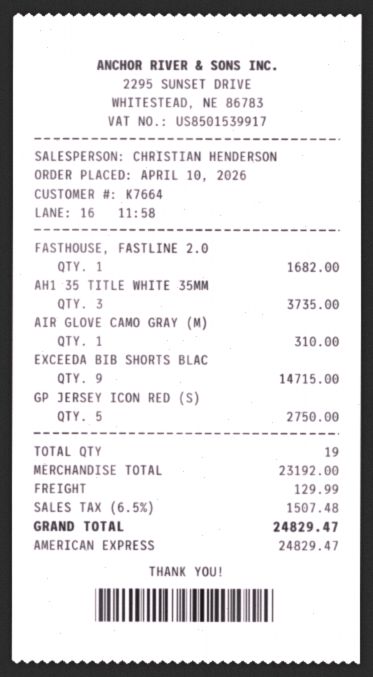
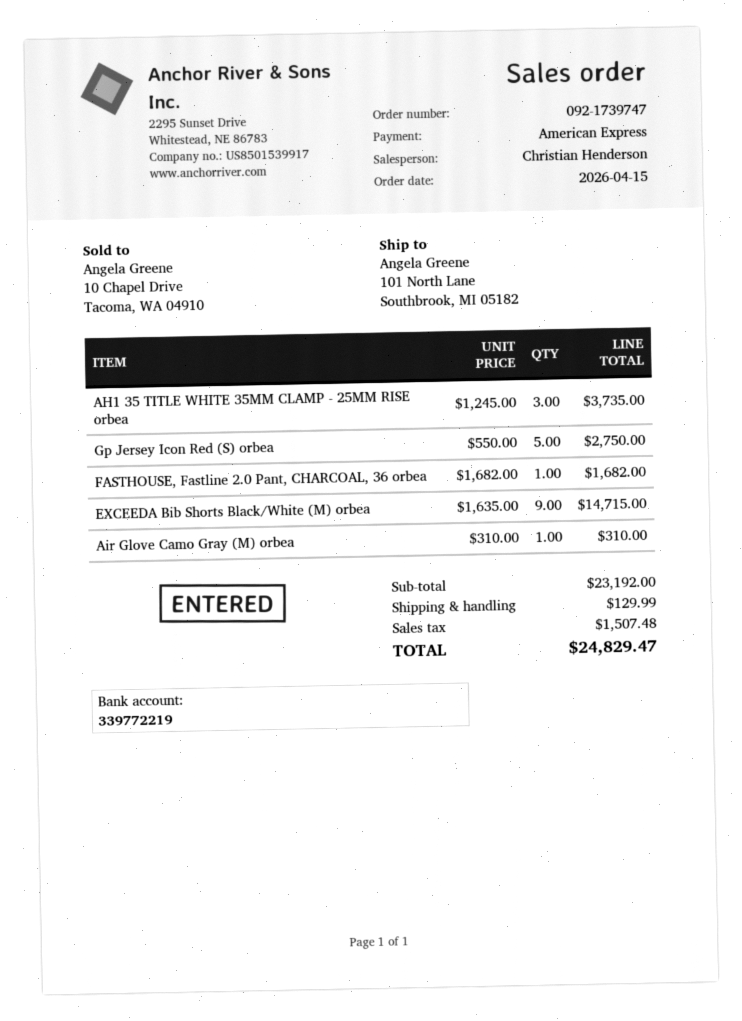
order date: 2026-04-10 -> 2026-04-15

